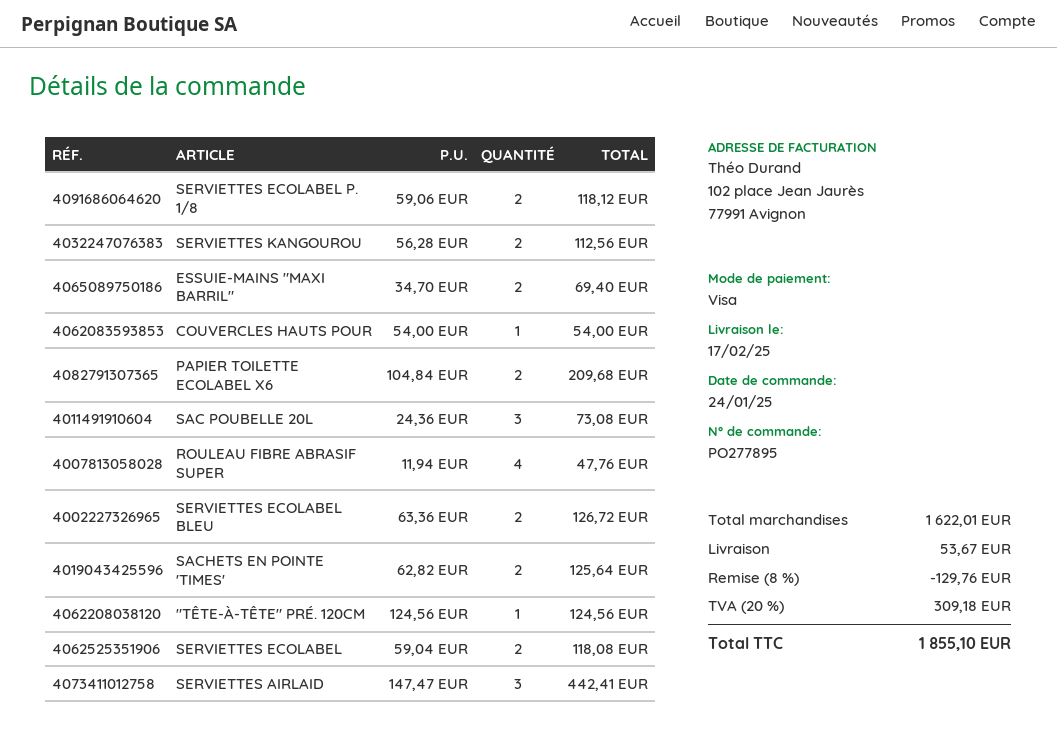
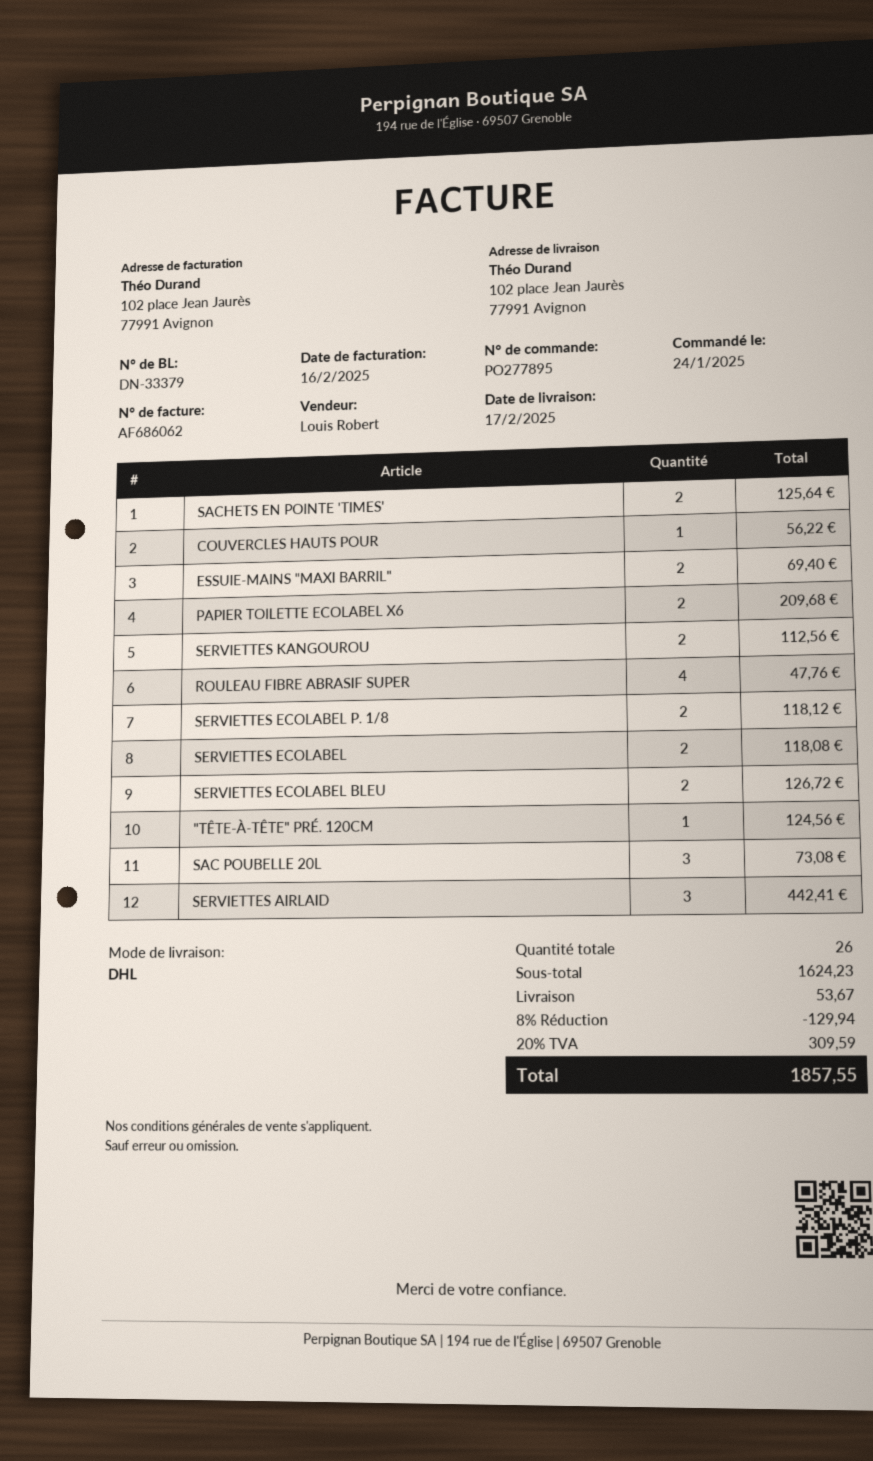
COUVERCLES HAUTS POUR: 1 for 54.00 -> 1 for 56.22
subtotal: 1622.01 -> 1624.23
discount: 8% = 129.76 -> 8% = 129.94
tax: 20% = 309.18 -> 20% = 309.59
total: 1855.10 -> 1857.55

